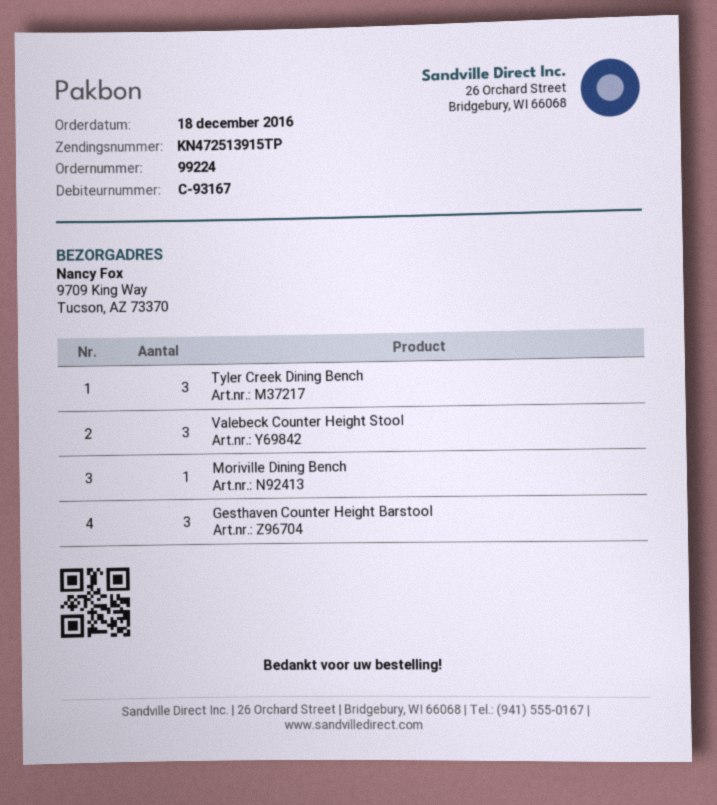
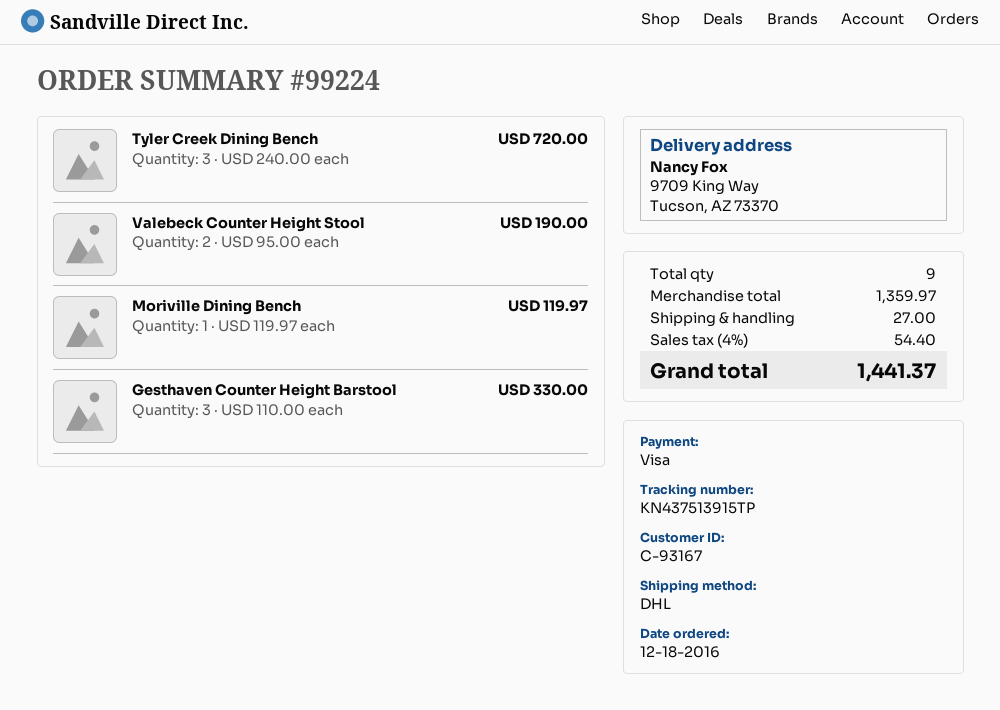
tracking number: KN472513915TP -> KN437513915TP
Valebeck Counter Height Stool: 3 -> 2

